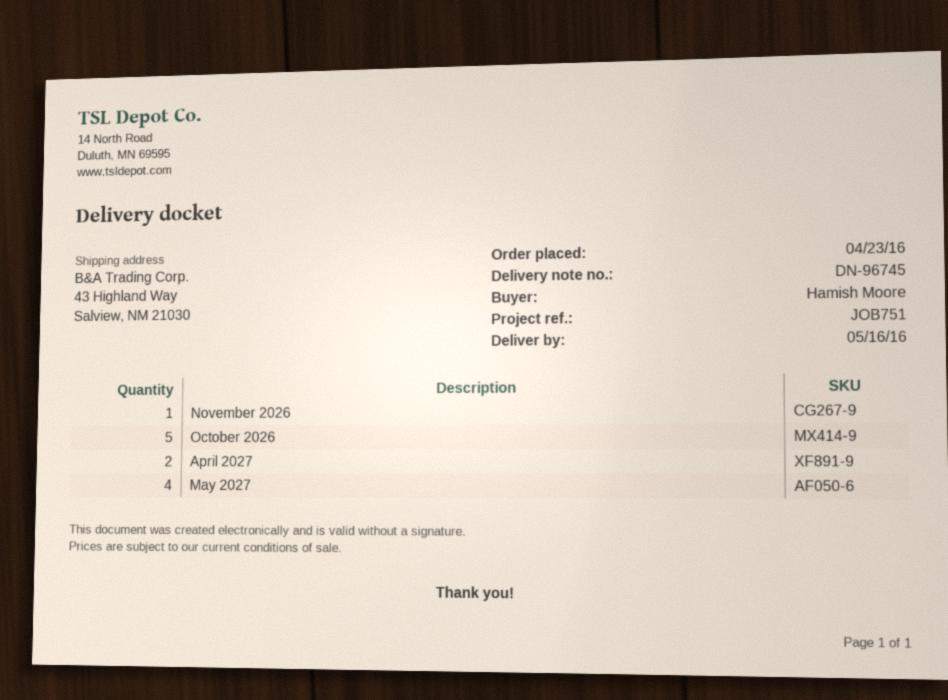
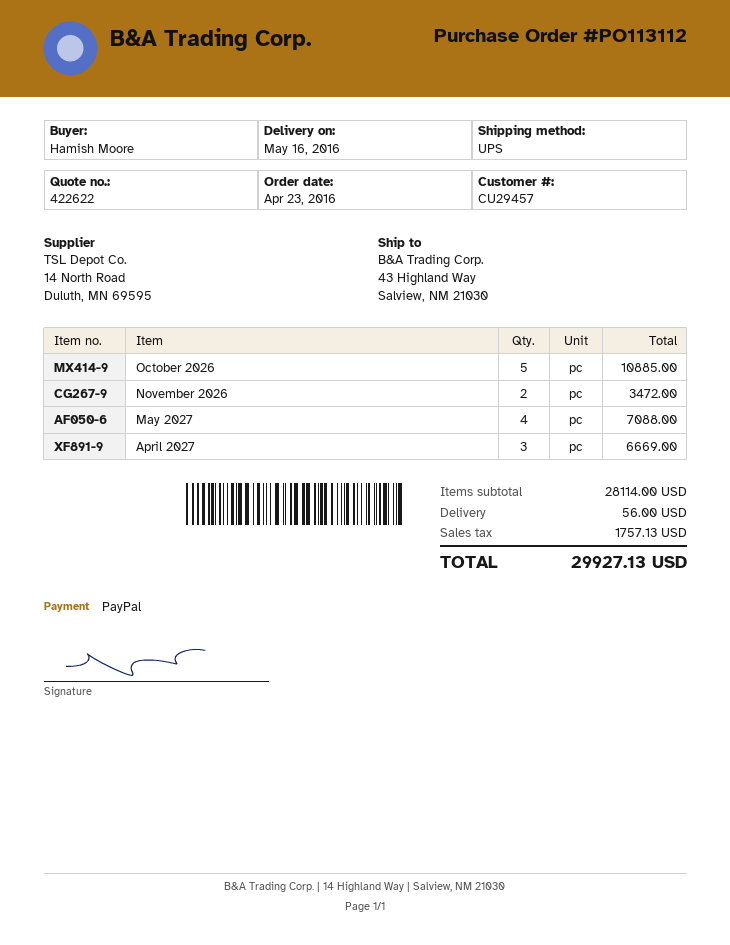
November 2026: 1 -> 2
April 2027: 2 -> 3

